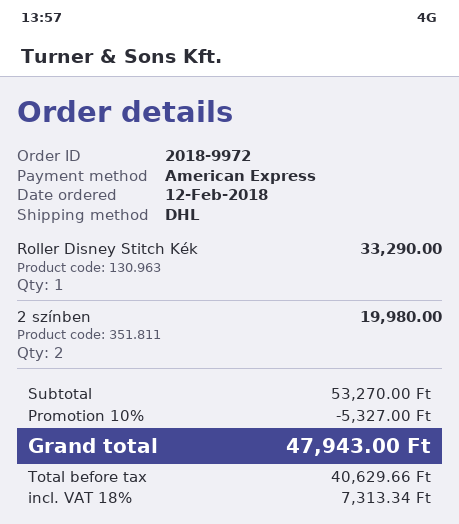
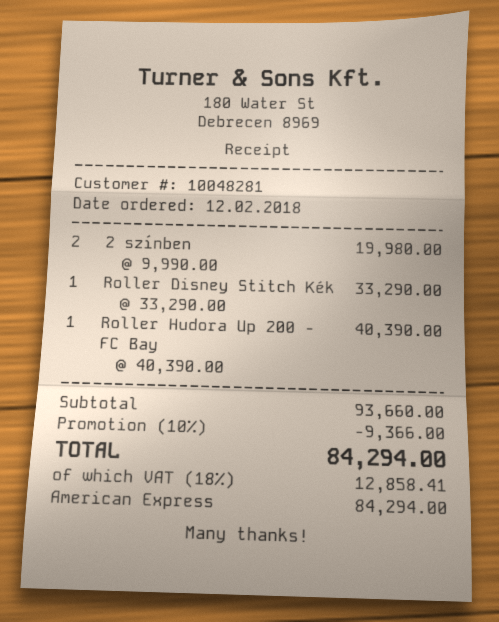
Roller Hudora Up 200 - FC Bay: none -> 1 for 40390.00
subtotal: 53270.00 -> 93660.00
discount: 10% = 5327.00 -> 10% = 9366.00
tax: 18% = 7313.34 -> 18% = 12858.41
total: 47943.00 -> 84294.00

